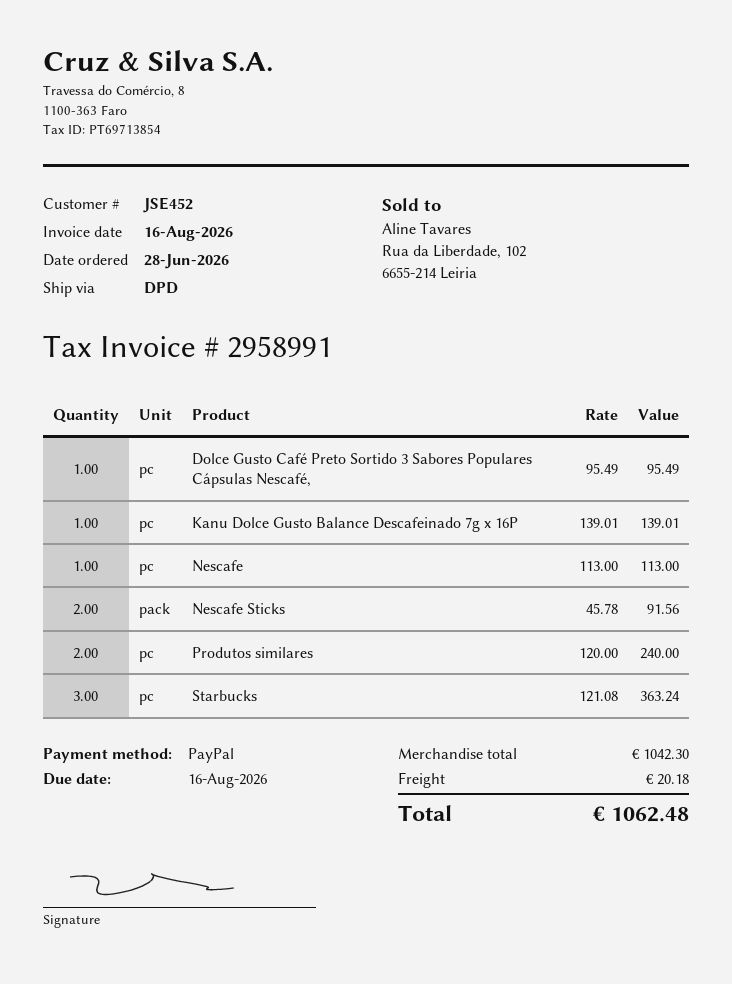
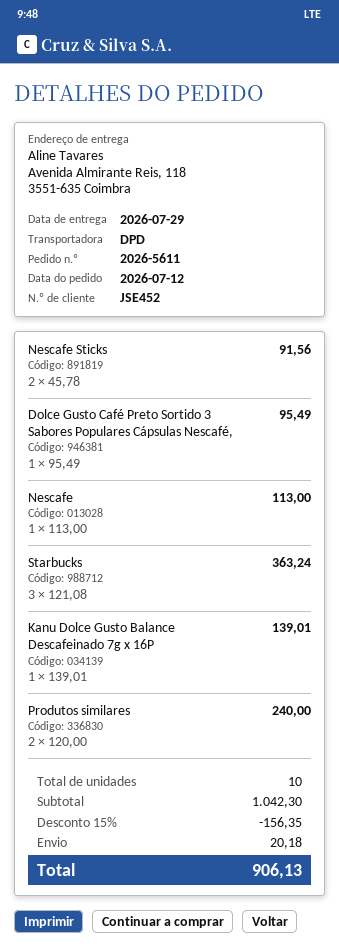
order date: 2026-06-28 -> 2026-07-12
discount: none -> 15% = 156.35
total: 1062.48 -> 906.13

